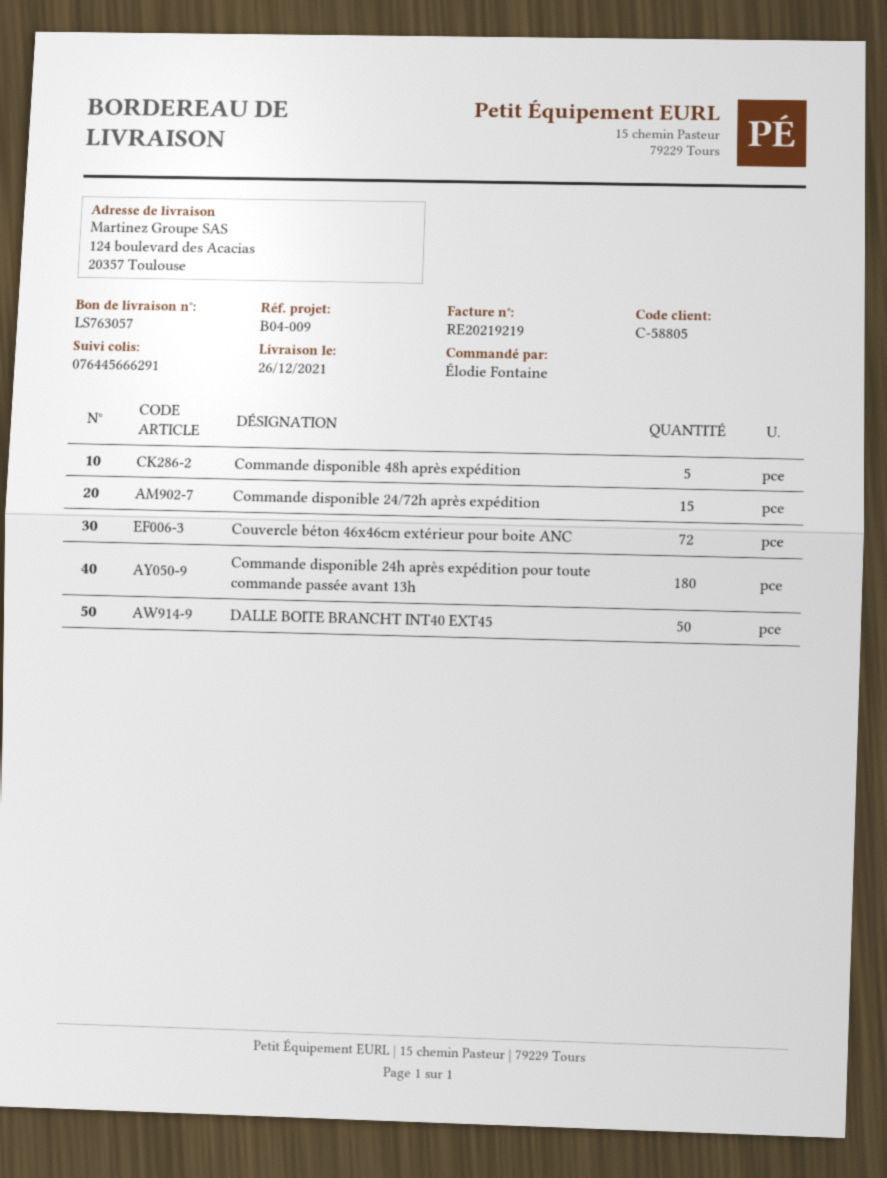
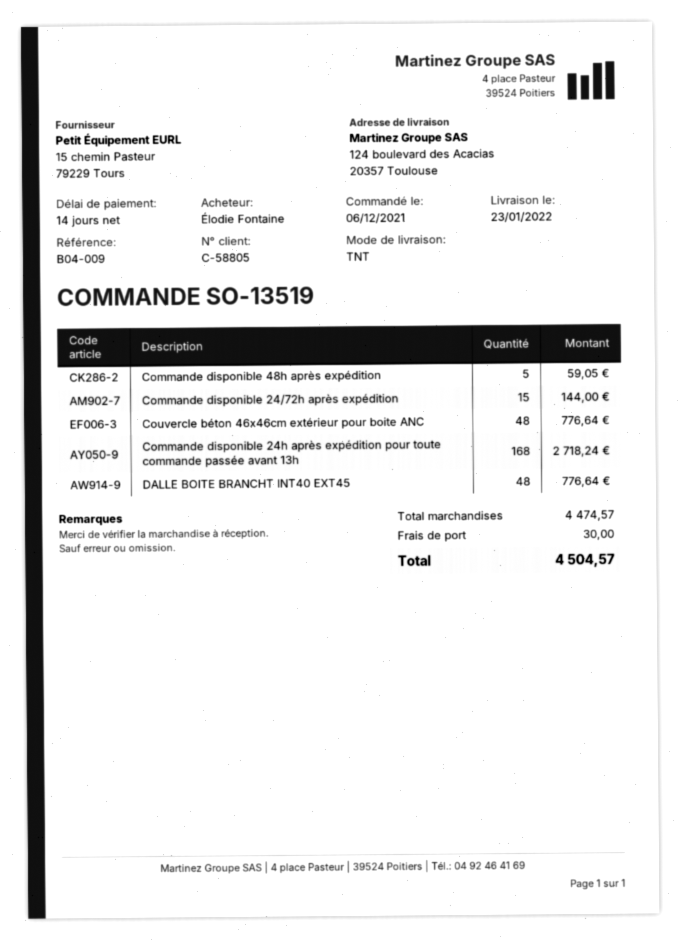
delivery date: 2021-12-26 -> 2022-01-23
Couvercle béton 46x46cm extérieur pour boite ANC: 72 -> 48
Commande disponible 24h après expédition pour toute commande passée avant 13h: 180 -> 168
DALLE BOITE BRANCHT INT40 EXT45: 50 -> 48

